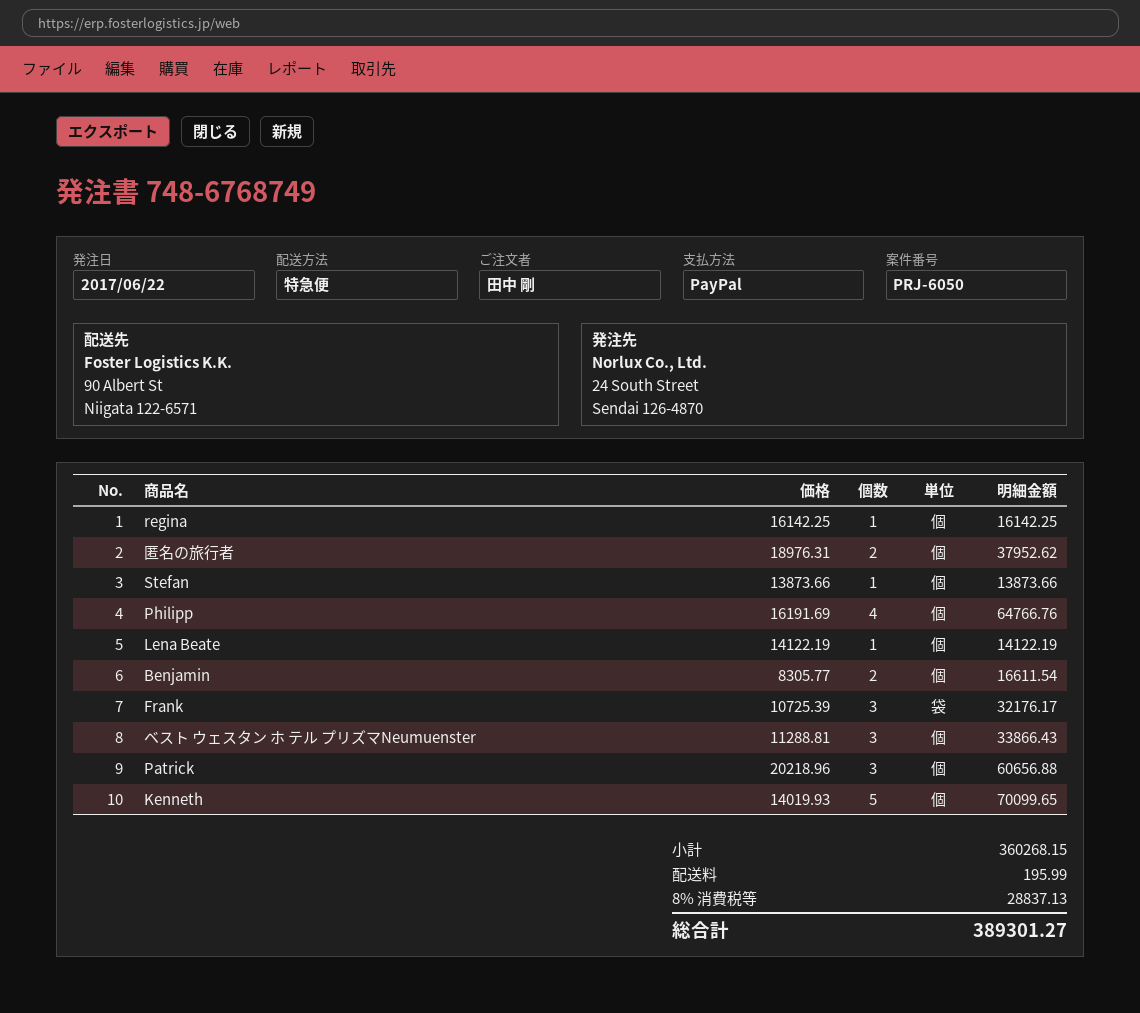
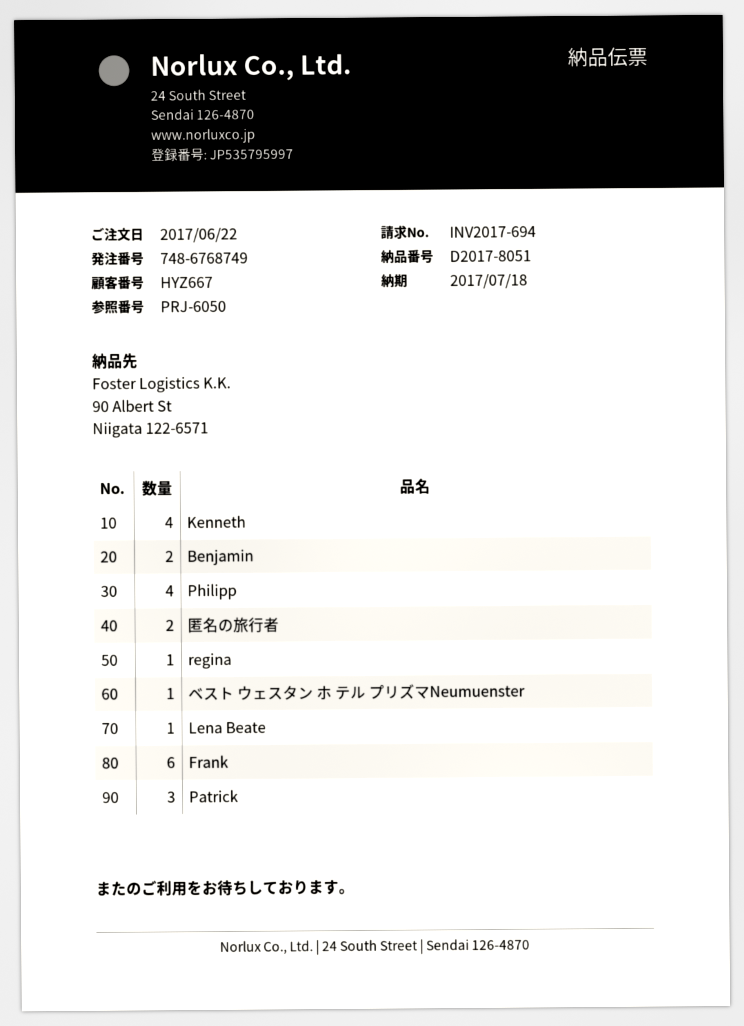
Stefan: 1 -> none
Frank: 3 -> 6
ベスト ウェスタン ホ テル プリズマNeumuenster: 3 -> 1
Kenneth: 5 -> 4

